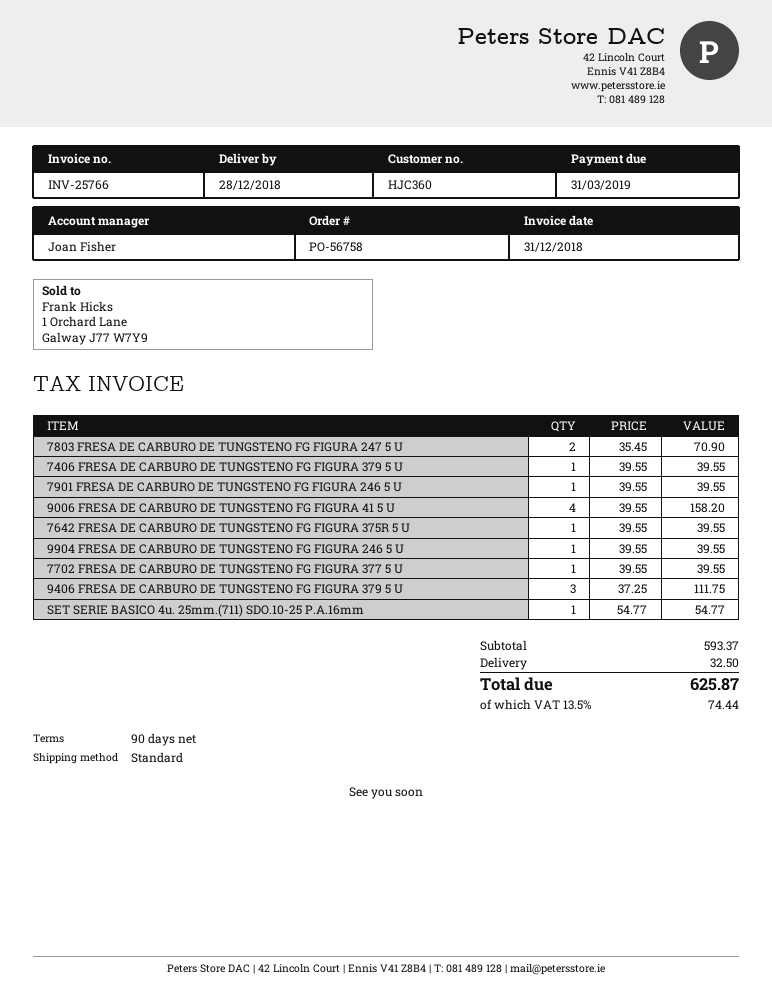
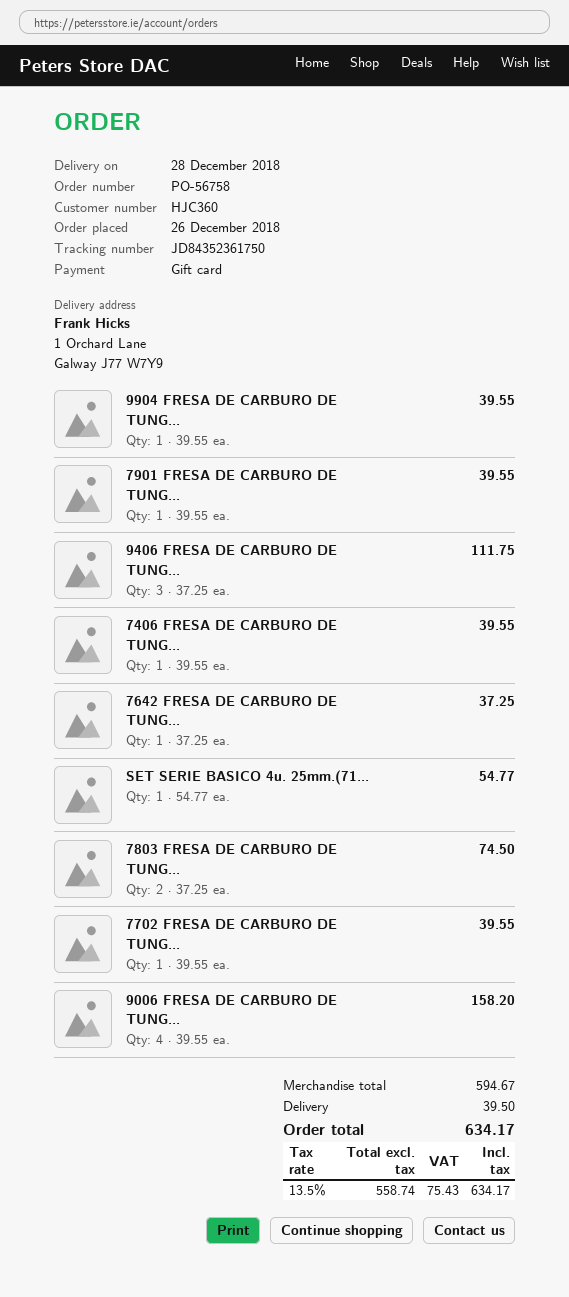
7803 FRESA DE CARBURO DE TUNGSTENO FG FIGURA 247 5 U: 2 x 35.45 = 70.90 -> 2 x 37.25 = 74.50
7642 FRESA DE CARBURO DE TUNGSTENO FG FIGURA 375R 5 U: 1 x 39.55 = 39.55 -> 1 x 37.25 = 37.25
subtotal: 593.37 -> 594.67
shipping: 32.50 -> 39.50
tax: 13.5% = 74.44 -> 13.5% = 75.43
total: 625.87 -> 634.17

